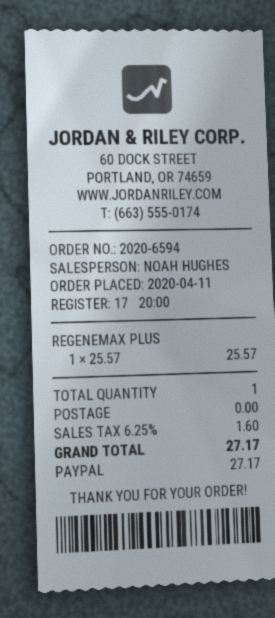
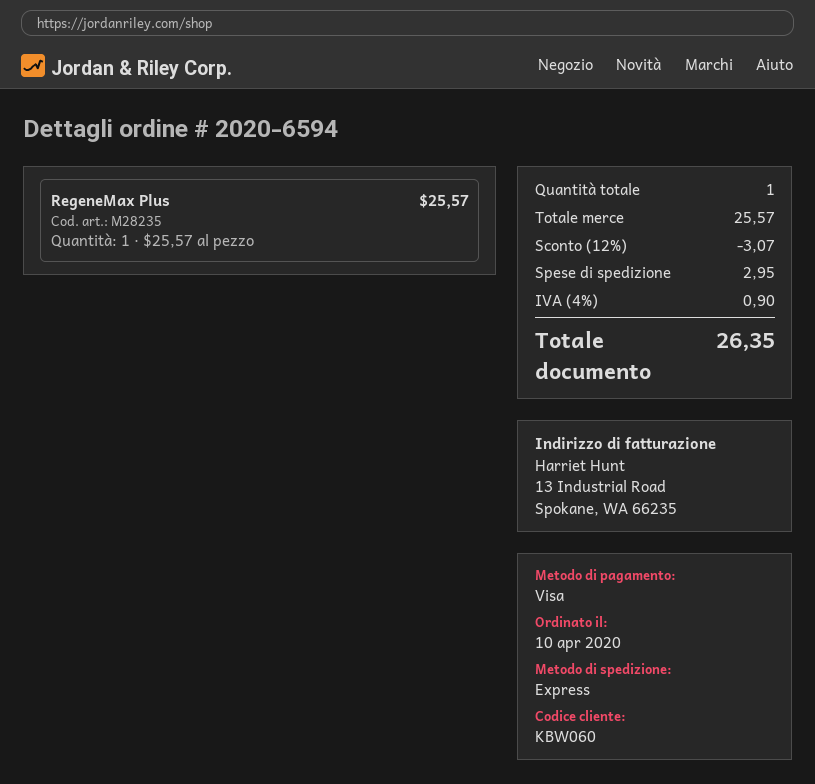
order date: 2020-04-11 -> 2020-04-10
payment method: PayPal -> Visa
discount: none -> 12% = 3.07
shipping: 0.00 -> 2.95
tax: 6.25% = 1.60 -> 4% = 0.90
total: 27.17 -> 26.35

